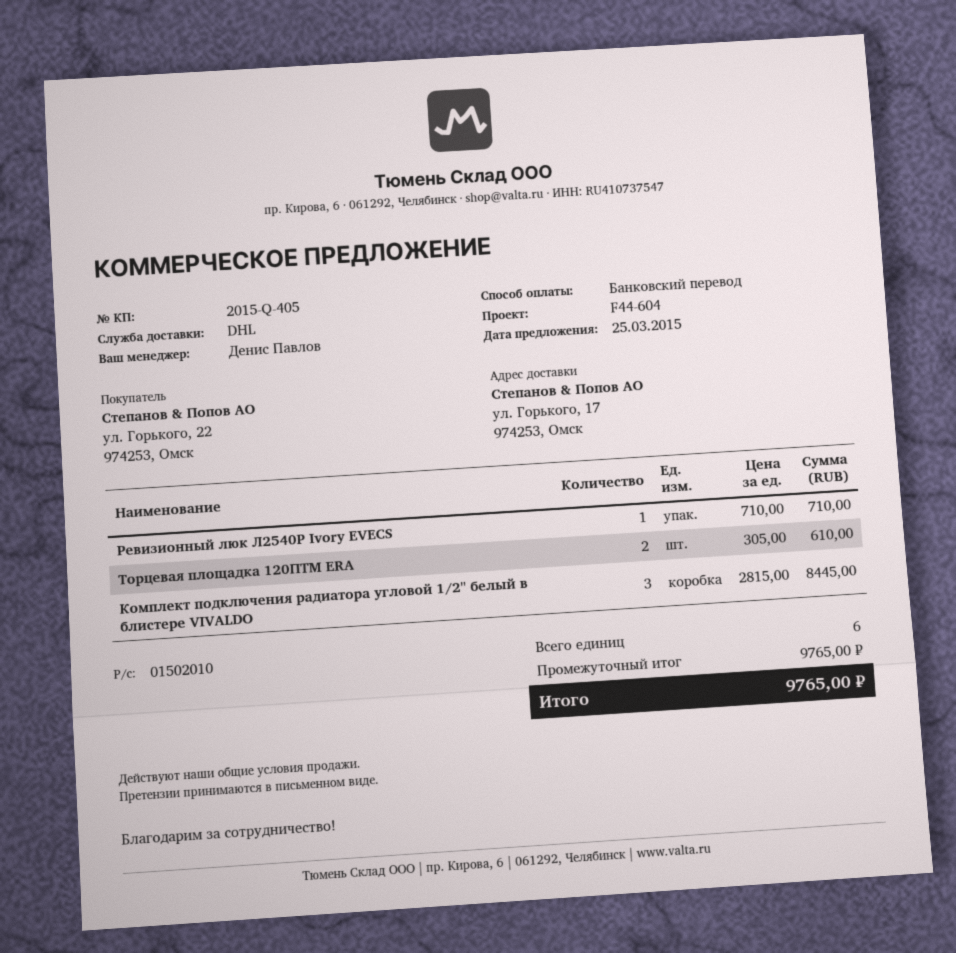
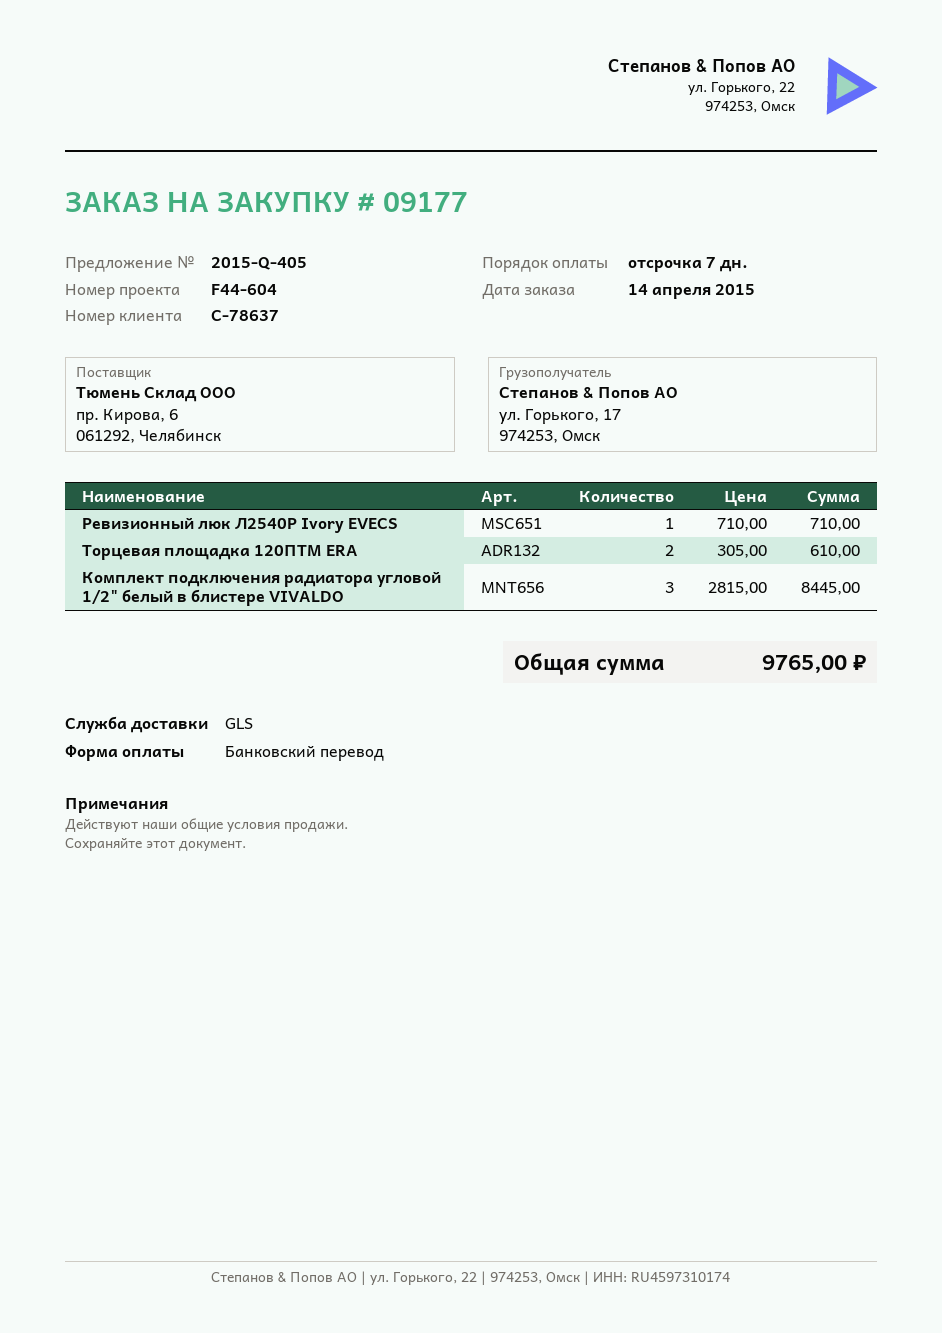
shipping method: DHL -> GLS

